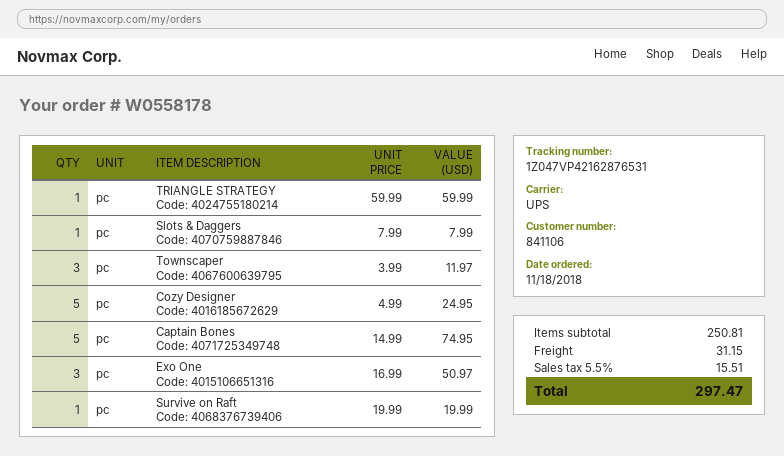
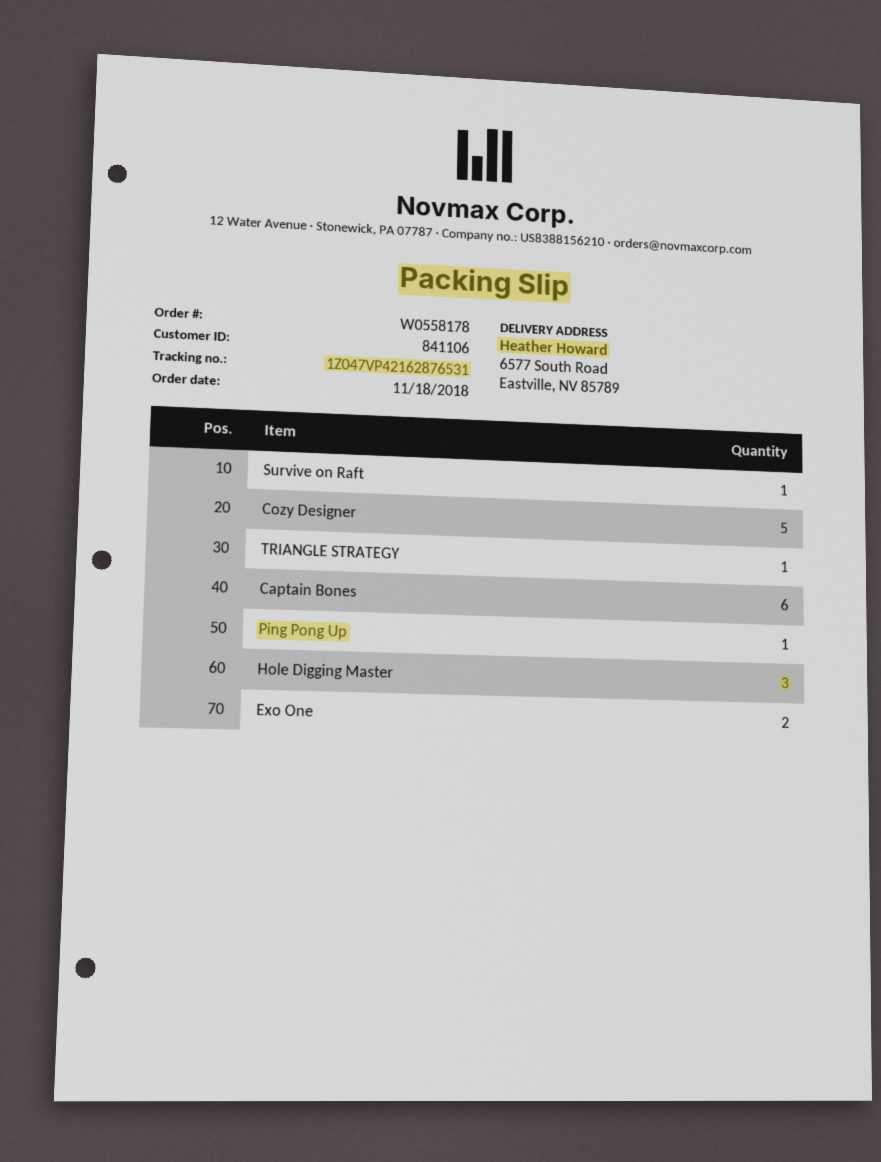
Slots & Daggers: 1 -> none
Townscaper: 3 -> none
Captain Bones: 5 -> 6
Exo One: 3 -> 2
Ping Pong Up: none -> 1
Hole Digging Master: none -> 3

